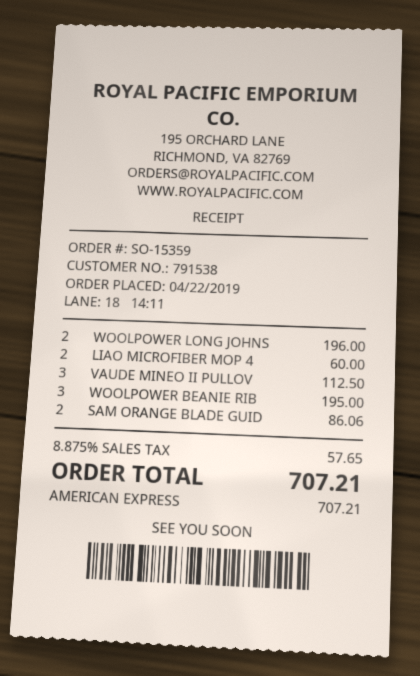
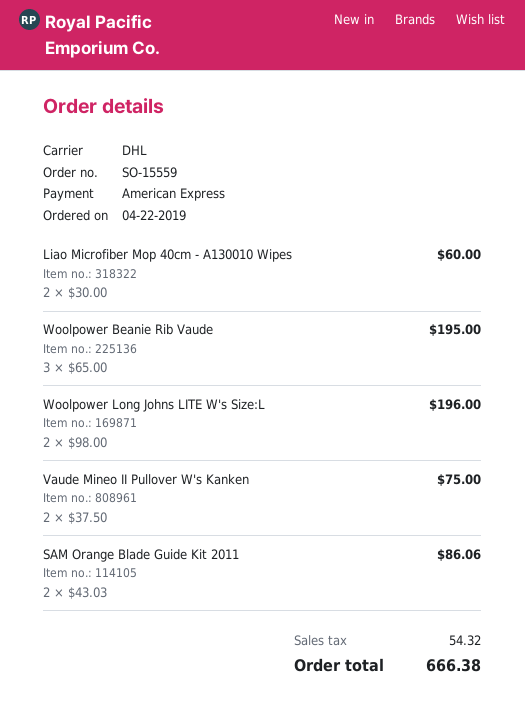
order number: SO-15359 -> SO-15559
VAUDE MINEO II PULLOV: 3 for 112.50 -> 2 for 75.00
tax: 57.65 -> 54.32
total: 707.21 -> 666.38

